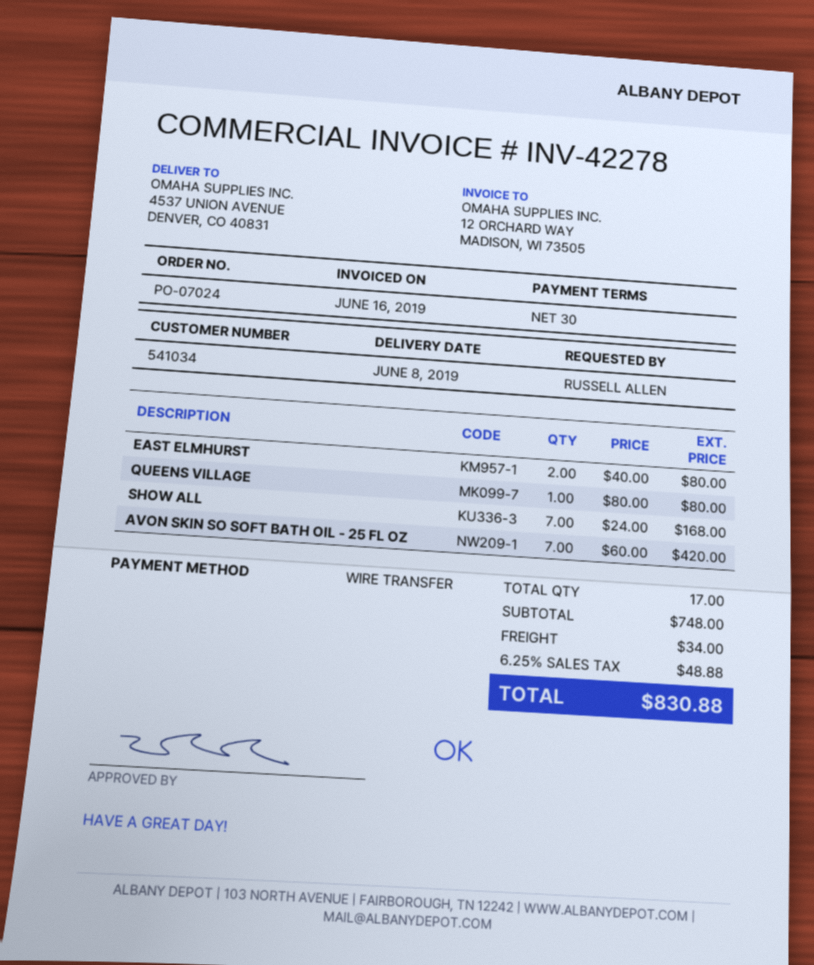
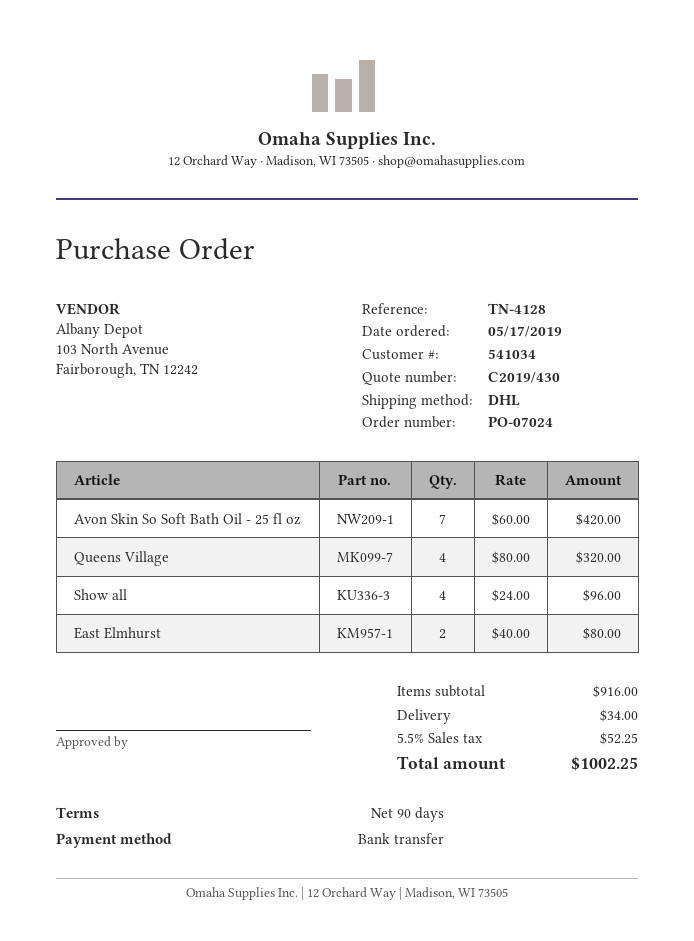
payment terms: 30 days -> 90 days
QUEENS VILLAGE: 1 x 80.00 = 80.00 -> 4 x 80.00 = 320.00
SHOW ALL: 7 x 24.00 = 168.00 -> 4 x 24.00 = 96.00
subtotal: 748.00 -> 916.00
tax: 6.25% = 48.88 -> 5.5% = 52.25
total: 830.88 -> 1002.25

